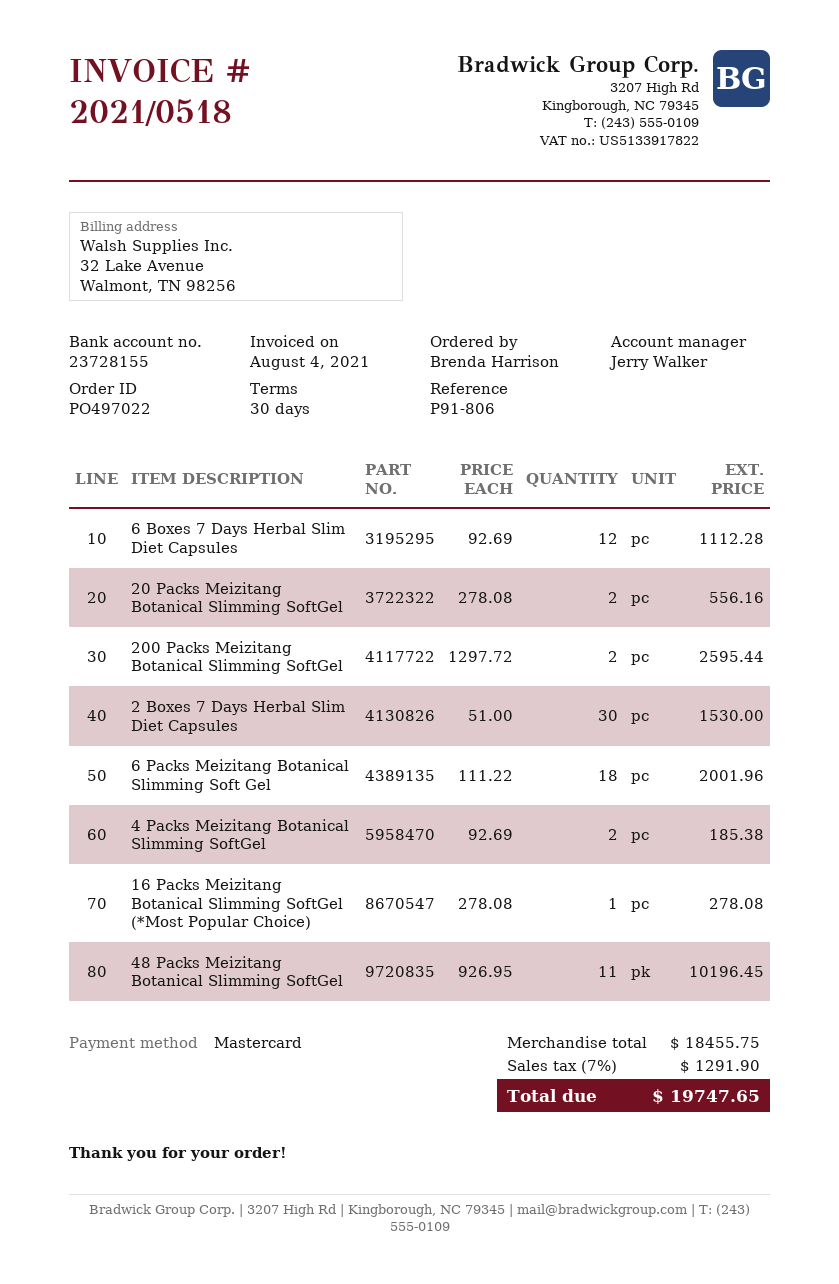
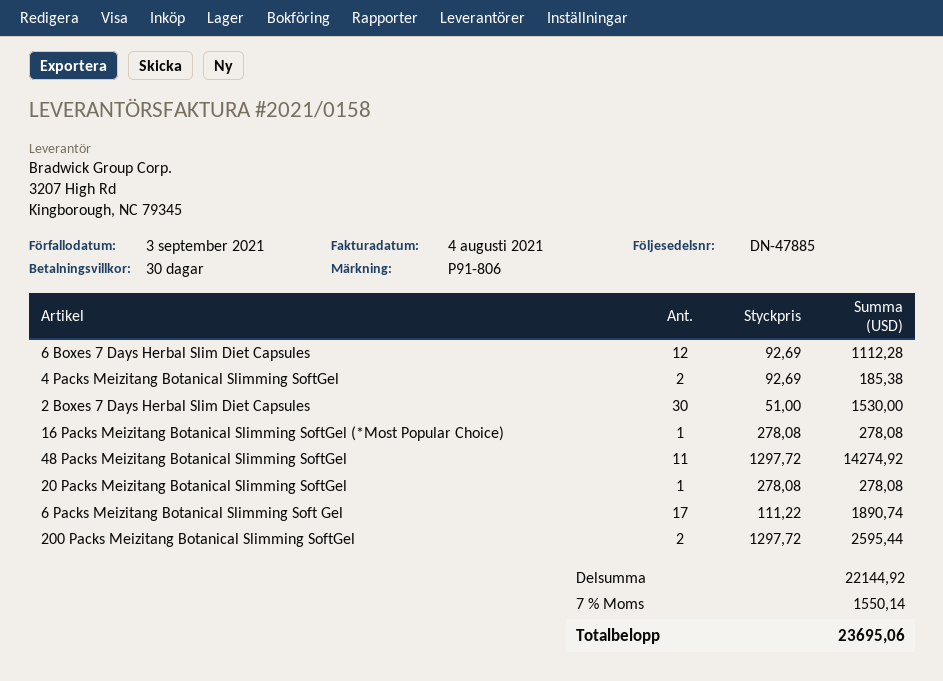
invoice number: 2021/0518 -> 2021/0158
20 Packs Meizitang Botanical Slimming SoftGel: 2 x 278.08 = 556.16 -> 1 x 278.08 = 278.08
6 Packs Meizitang Botanical Slimming Soft Gel: 18 x 111.22 = 2001.96 -> 17 x 111.22 = 1890.74
48 Packs Meizitang Botanical Slimming SoftGel: 11 x 926.95 = 10196.45 -> 11 x 1297.72 = 14274.92
subtotal: 18455.75 -> 22144.92
tax: 7% = 1291.90 -> 7% = 1550.14
total: 19747.65 -> 23695.06

